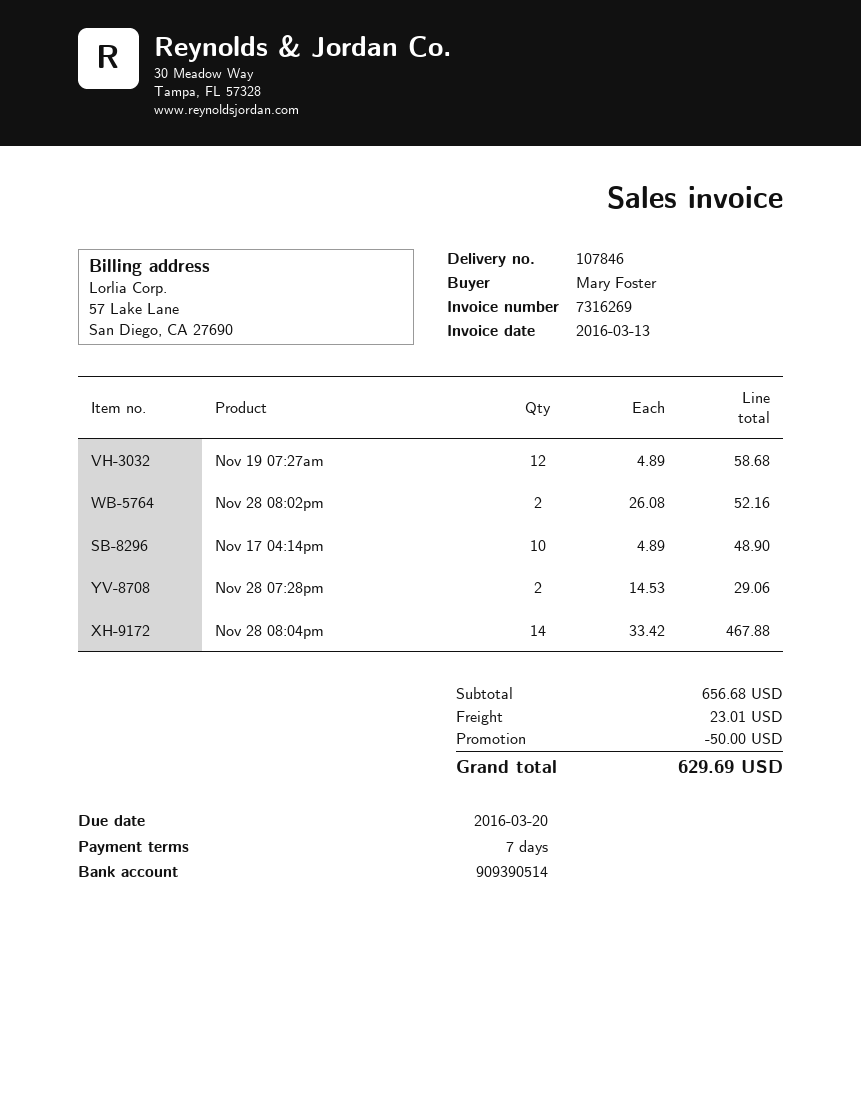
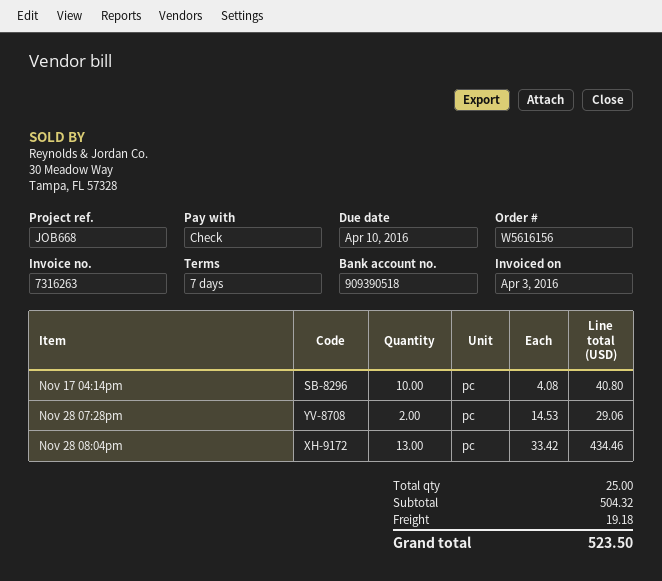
invoice number: 7316269 -> 7316263
invoice date: 2016-03-13 -> 2016-04-03
due date: 2016-03-20 -> 2016-04-10
bank account: 909390514 -> 909390518
Nov 19 07:27am: 12 x 4.89 = 58.68 -> none
Nov 28 08:02pm: 2 x 26.08 = 52.16 -> none
Nov 17 04:14pm: 10 x 4.89 = 48.90 -> 10 x 4.08 = 40.80
Nov 28 08:04pm: 14 x 33.42 = 467.88 -> 13 x 33.42 = 434.46
subtotal: 656.68 -> 504.32
discount: 50.00 -> none
shipping: 23.01 -> 19.18
total: 629.69 -> 523.50

